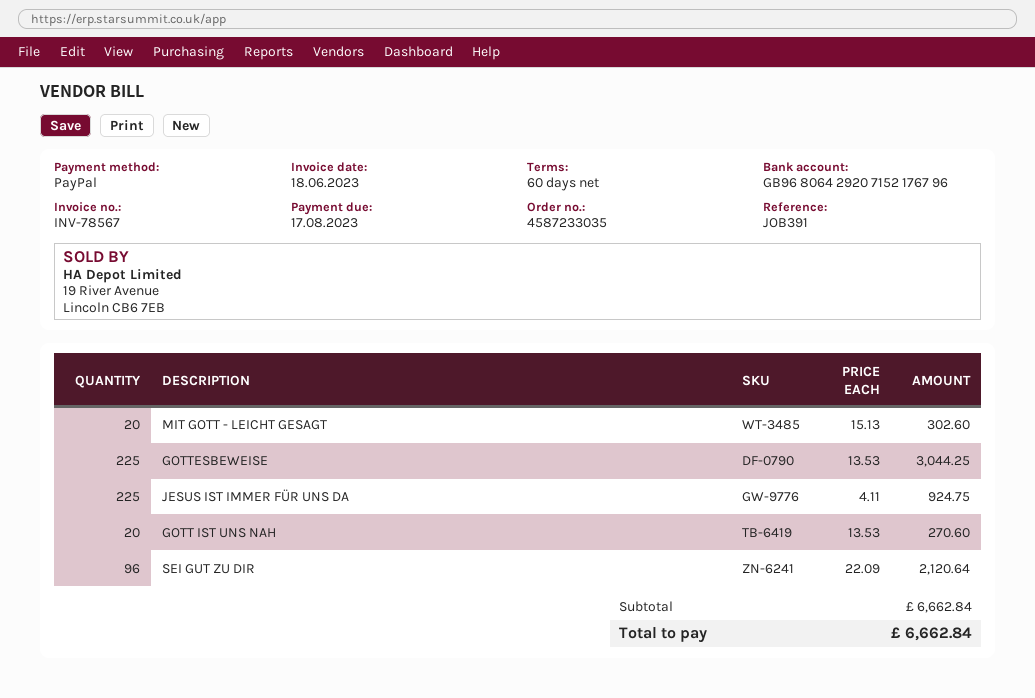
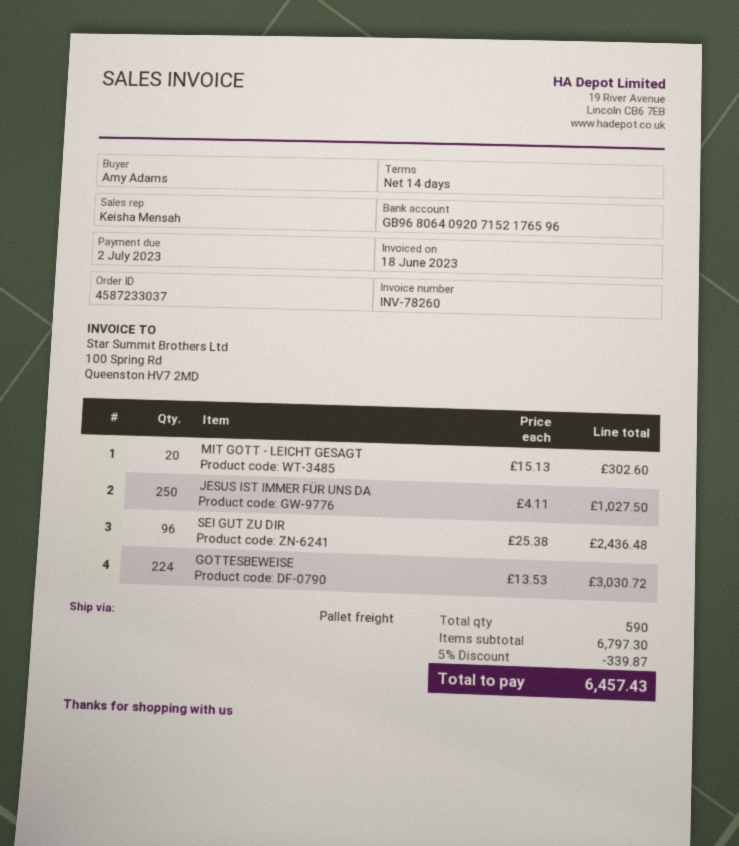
order number: 4587233035 -> 4587233037
invoice number: INV-78567 -> INV-78260
payment terms: 60 days -> 14 days
due date: 2023-08-17 -> 2023-07-02
bank account: GB96806429207152176796 -> GB96806409207152176596
GOTTESBEWEISE: 225 x 13.53 = 3044.25 -> 224 x 13.53 = 3030.72
JESUS IST IMMER FÜR UNS DA: 225 x 4.11 = 924.75 -> 250 x 4.11 = 1027.50
GOTT IST UNS NAH: 20 x 13.53 = 270.60 -> none
SEI GUT ZU DIR: 96 x 22.09 = 2120.64 -> 96 x 25.38 = 2436.48
subtotal: 6662.84 -> 6797.30
discount: none -> 5% = 339.87
total: 6662.84 -> 6457.43

